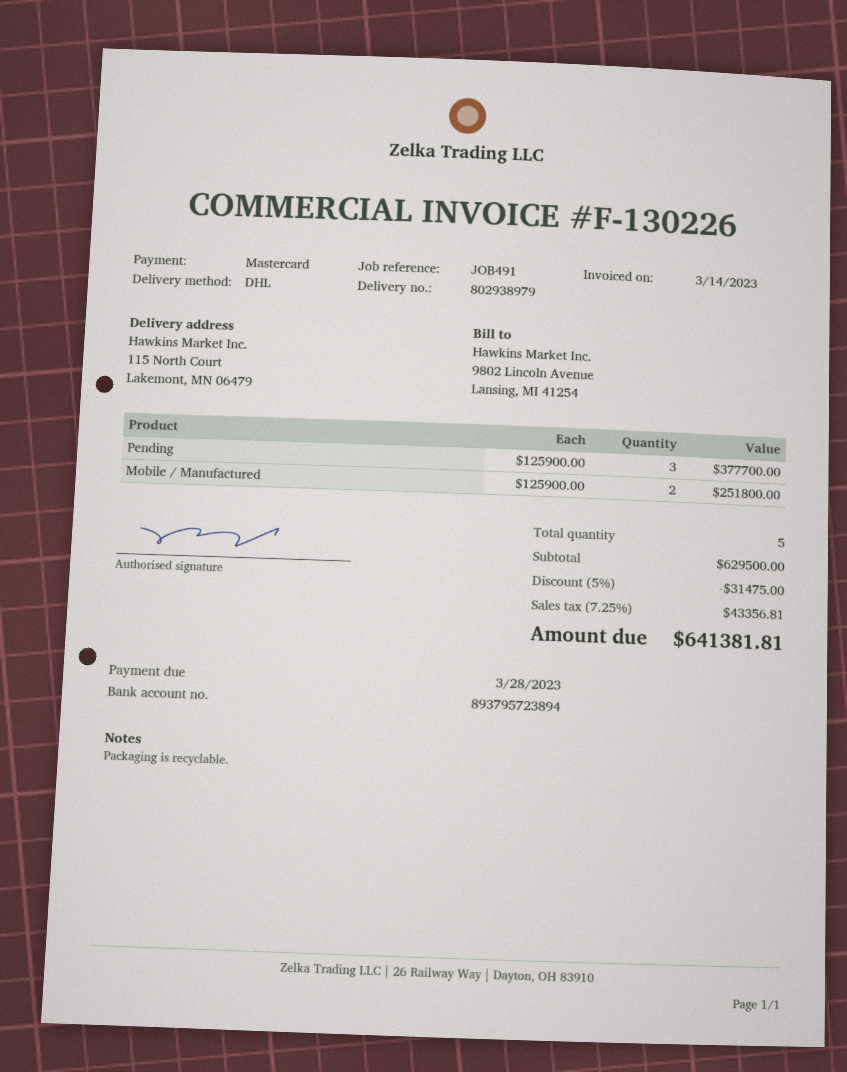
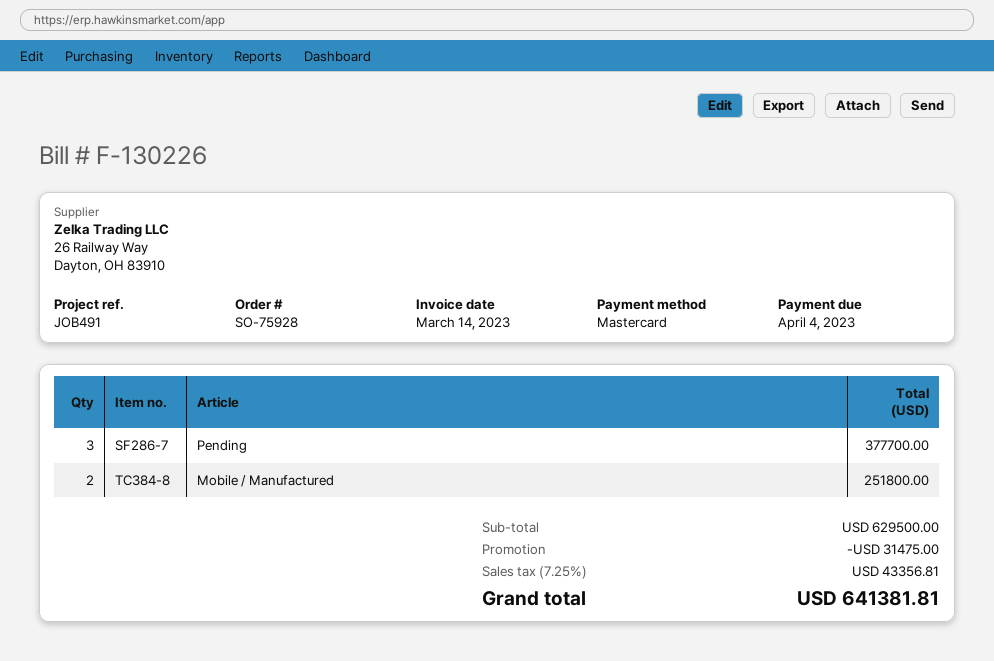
due date: 2023-03-28 -> 2023-04-04

